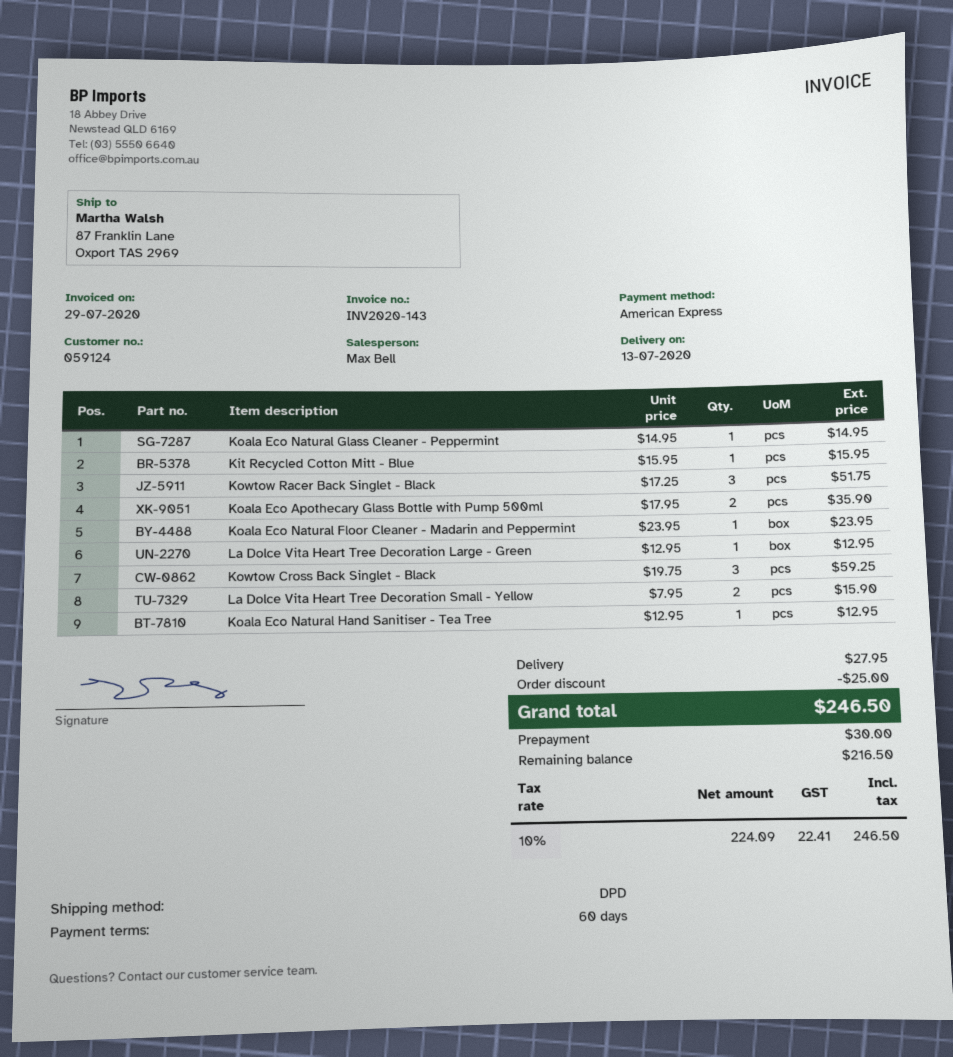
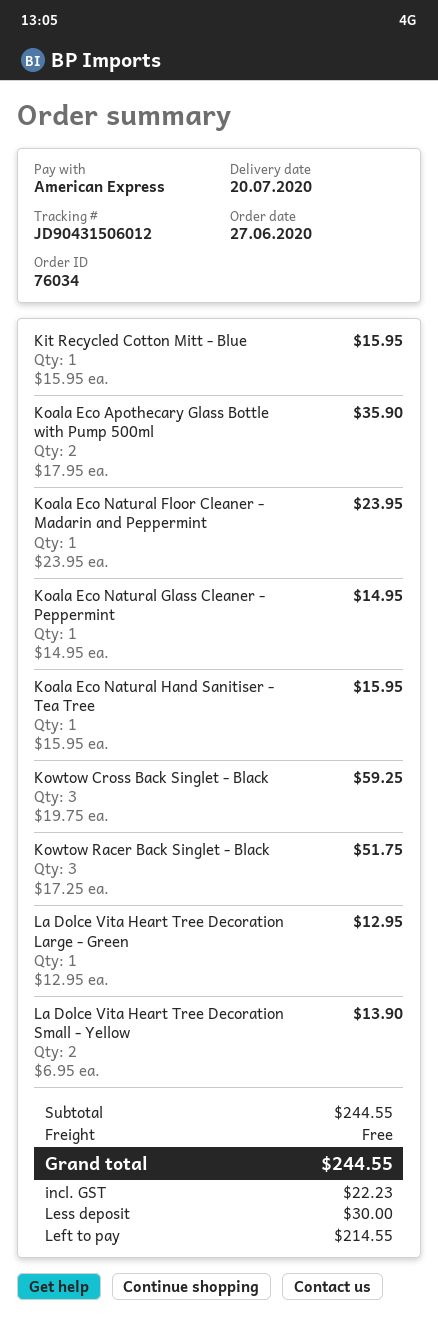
delivery date: 2020-07-13 -> 2020-07-20
La Dolce Vita Heart Tree Decoration Small - Yellow: 2 x 7.95 = 15.90 -> 2 x 6.95 = 13.90
Koala Eco Natural Hand Sanitiser - Tea Tree: 1 x 12.95 = 12.95 -> 1 x 15.95 = 15.95
discount: 25.00 -> none
shipping: 27.95 -> 0.00
tax: 22.41 -> 22.23
total: 246.50 -> 244.55
balance: 216.50 -> 214.55

